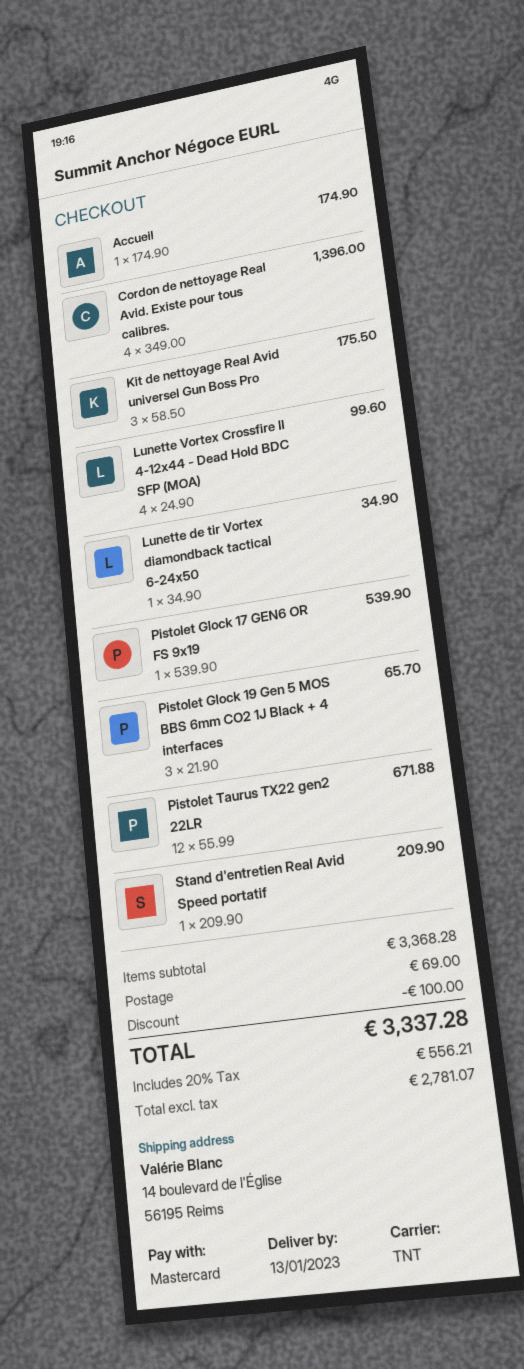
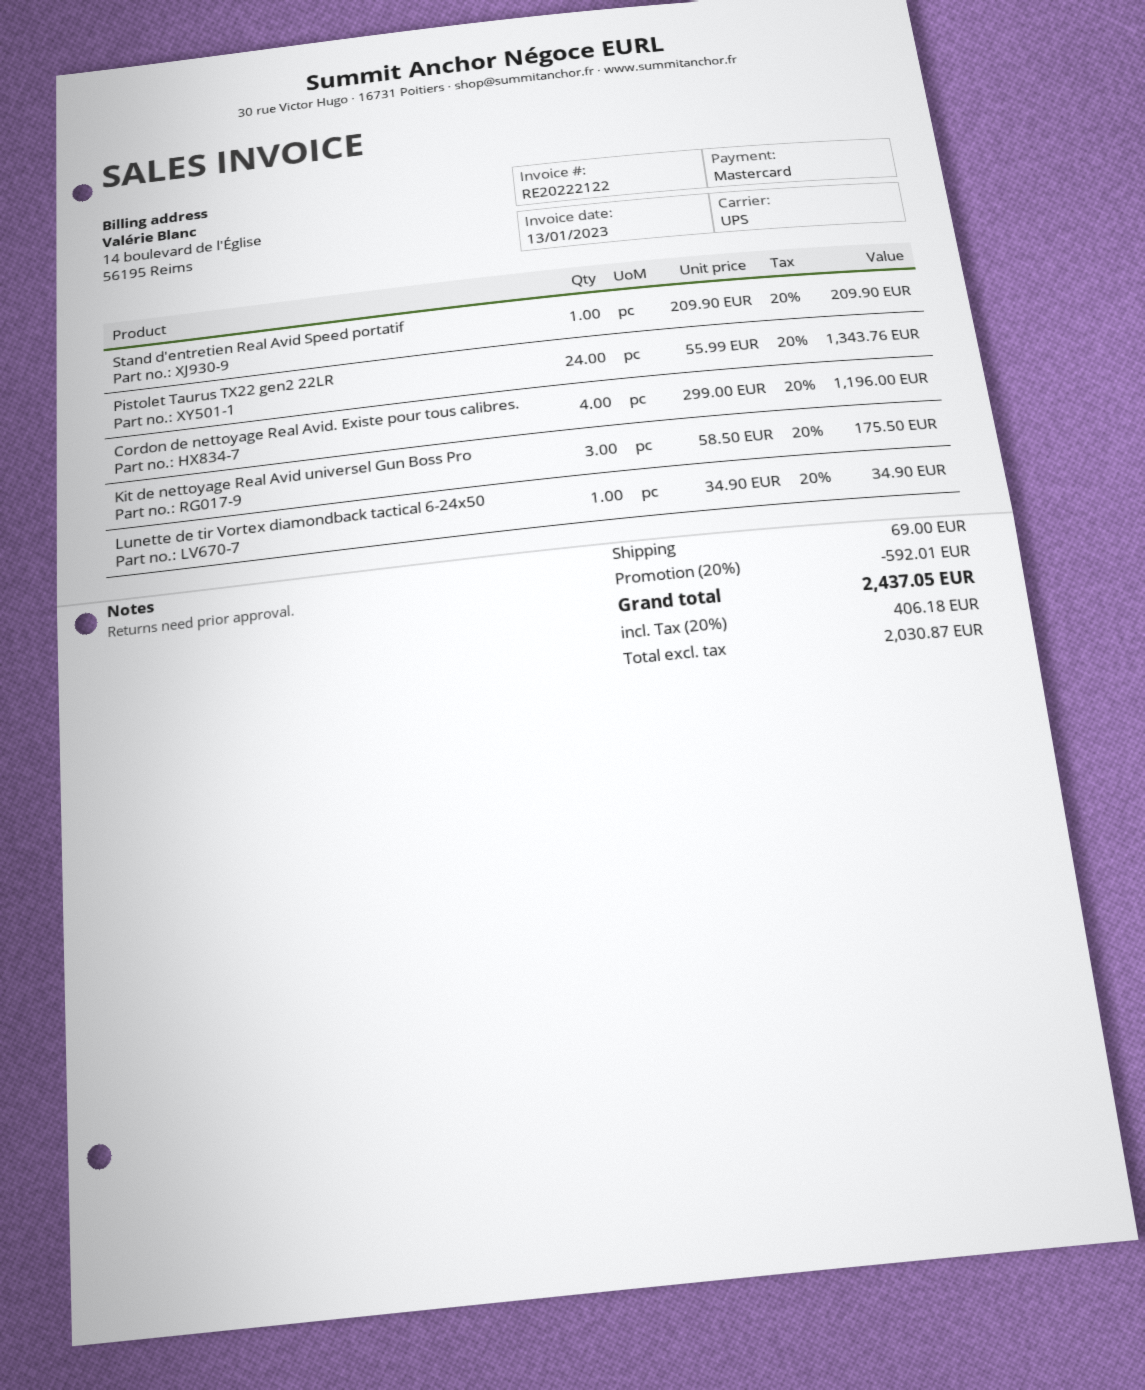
shipping method: TNT -> UPS
Accueil: 1 x 174.90 = 174.90 -> none
Cordon de nettoyage Real Avid. Existe pour tous calibres.: 4 x 349.00 = 1396.00 -> 4 x 299.00 = 1196.00
Lunette Vortex Crossfire II 4-12x44 - Dead Hold BDC SFP (MOA): 4 x 24.90 = 99.60 -> none
Pistolet Glock 17 GEN6 OR FS 9x19: 1 x 539.90 = 539.90 -> none
Pistolet Glock 19 Gen 5 MOS BBS 6mm CO2 1J Black + 4 interfaces: 3 x 21.90 = 65.70 -> none
Pistolet Taurus TX22 gen2 22LR: 12 x 55.99 = 671.88 -> 24 x 55.99 = 1343.76
discount: 100.00 -> 592.01
net: 2781.07 -> 2030.87
tax: 20% = 556.21 -> 20% = 406.18
total: 3337.28 -> 2437.05

